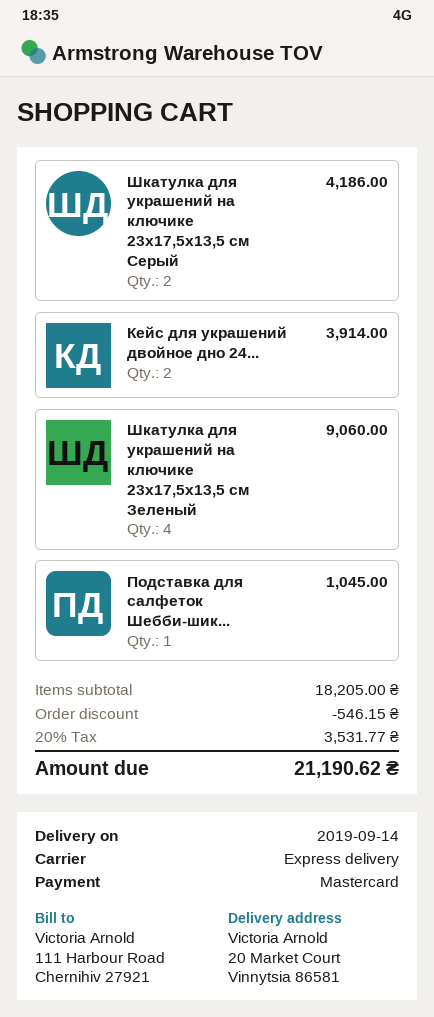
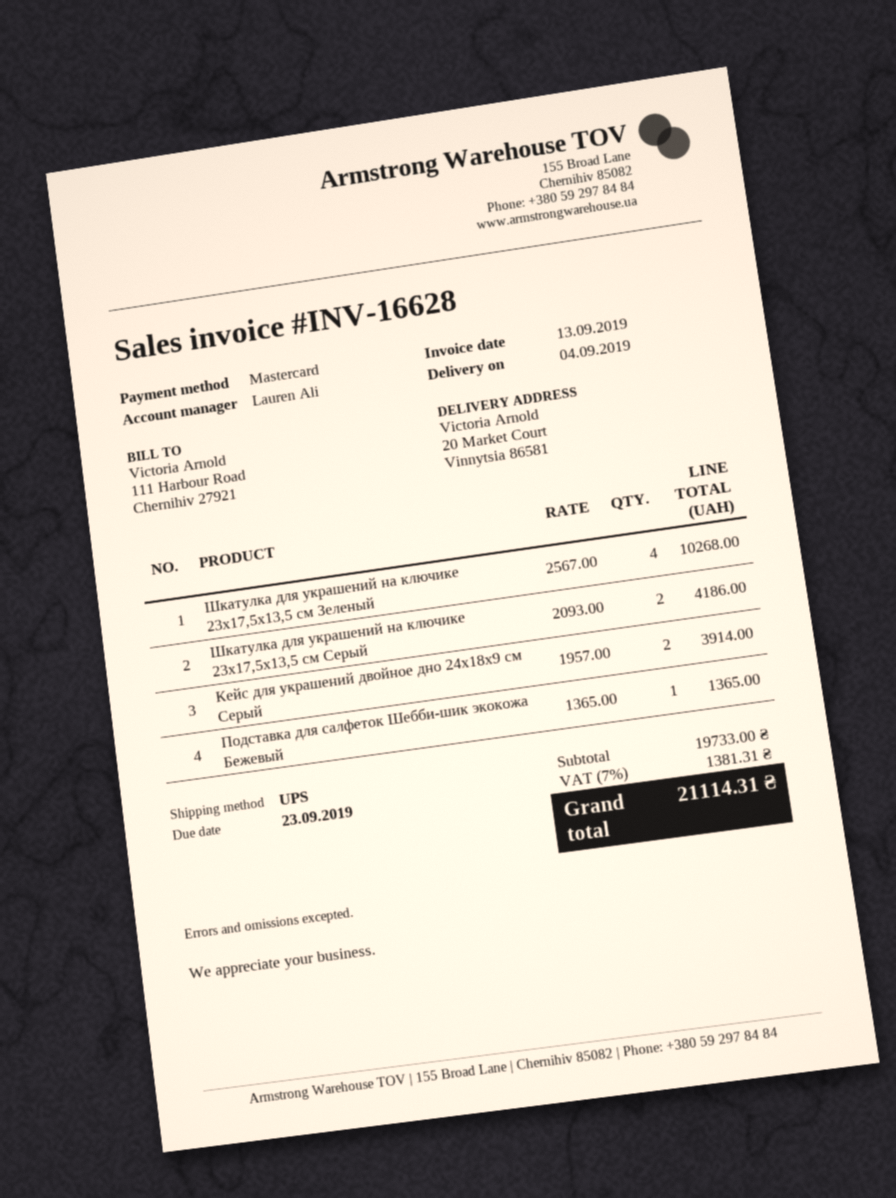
delivery date: 2019-09-14 -> 2019-09-04
shipping method: express -> UPS
Шкатулка для украшений на ключике 23х17,5х13,5 см Зеленый: 4 for 9060.00 -> 4 for 10268.00
Подставка для салфеток Шебби-шик...: 1 for 1045.00 -> 1 for 1365.00
subtotal: 18205.00 -> 19733.00
discount: 546.15 -> none
tax: 20% = 3531.77 -> 7% = 1381.31
total: 21190.62 -> 21114.31

